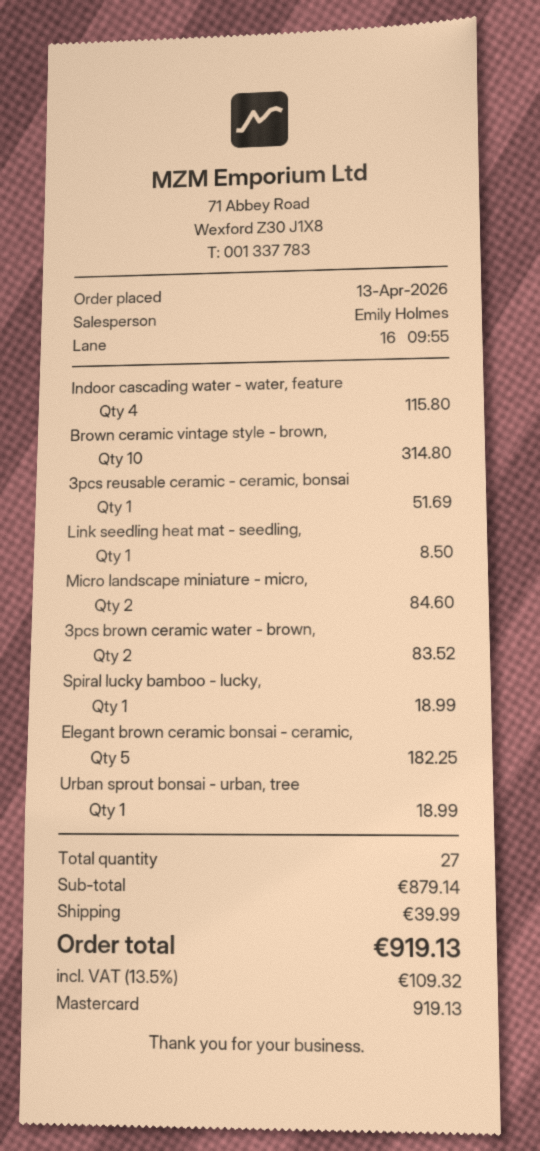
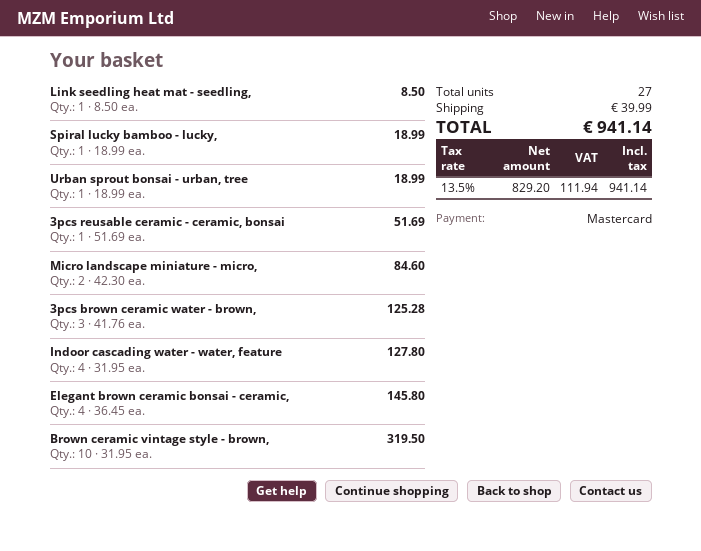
Indoor cascading water - water, feature: 4 for 115.80 -> 4 for 127.80
Brown ceramic vintage style - brown,: 10 for 314.80 -> 10 for 319.50
3pcs brown ceramic water - brown,: 2 for 83.52 -> 3 for 125.28
Elegant brown ceramic bonsai - ceramic,: 5 for 182.25 -> 4 for 145.80
tax: 13.5% = 109.32 -> 13.5% = 111.94
total: 919.13 -> 941.14

